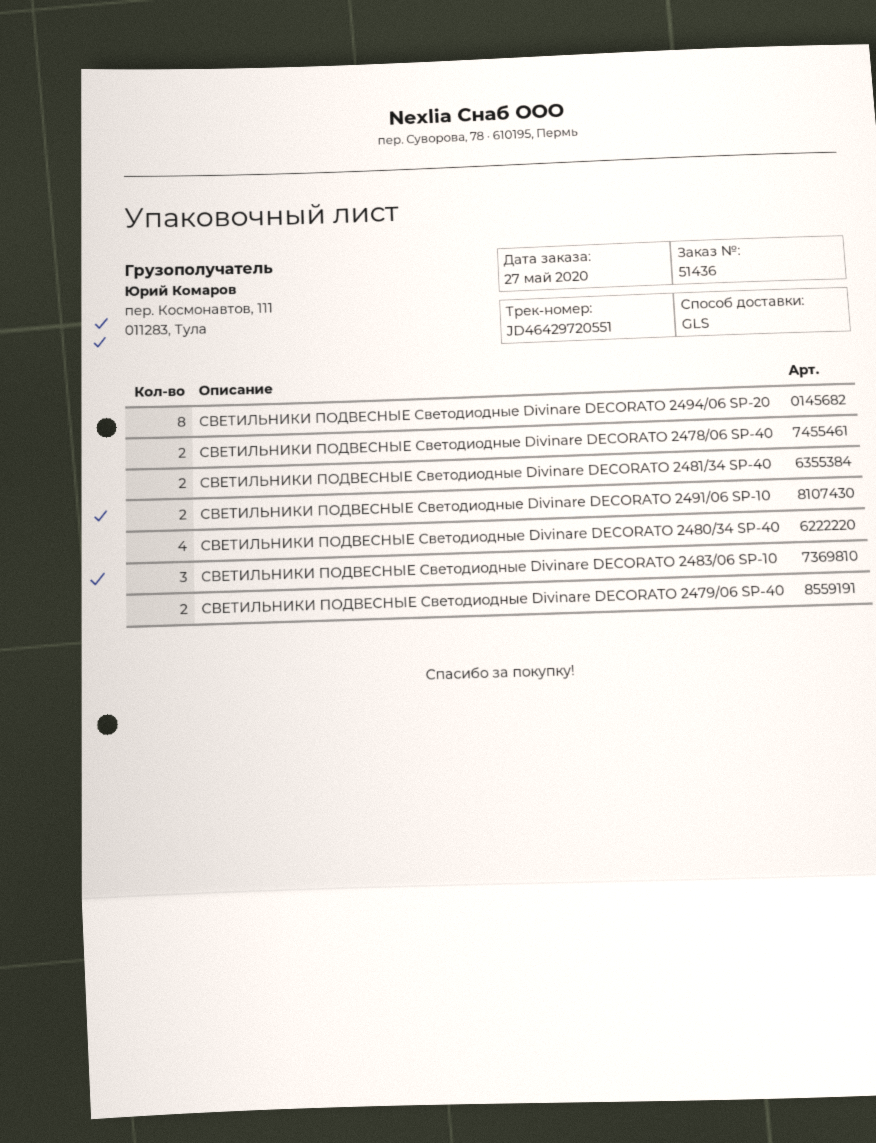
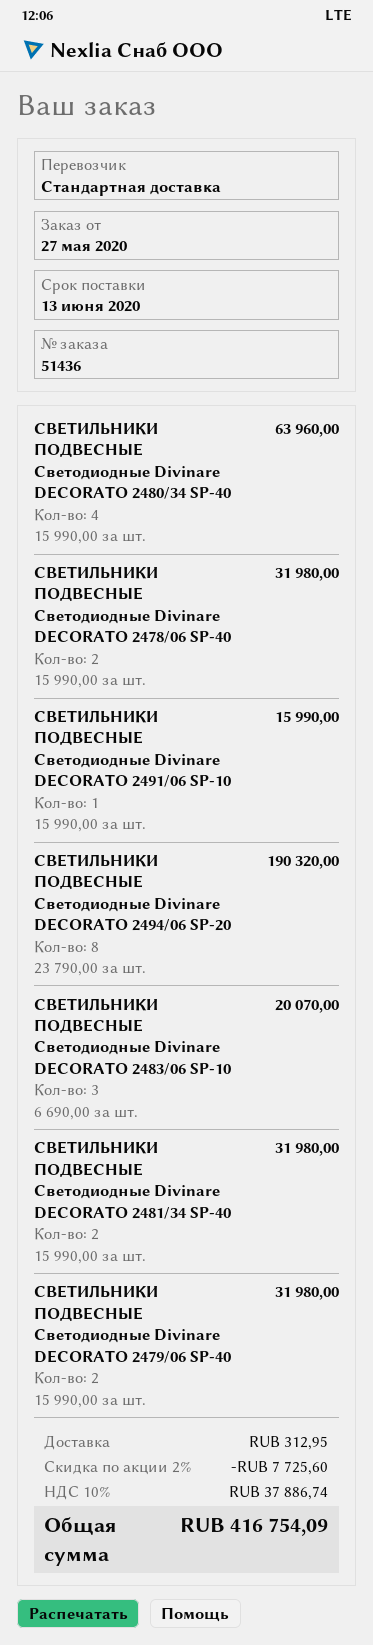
shipping method: GLS -> standard
СВЕТИЛЬНИКИ ПОДВЕСНЫЕ Светодиодные Divinare DECORATO 2491/06 SP-10: 2 -> 1

